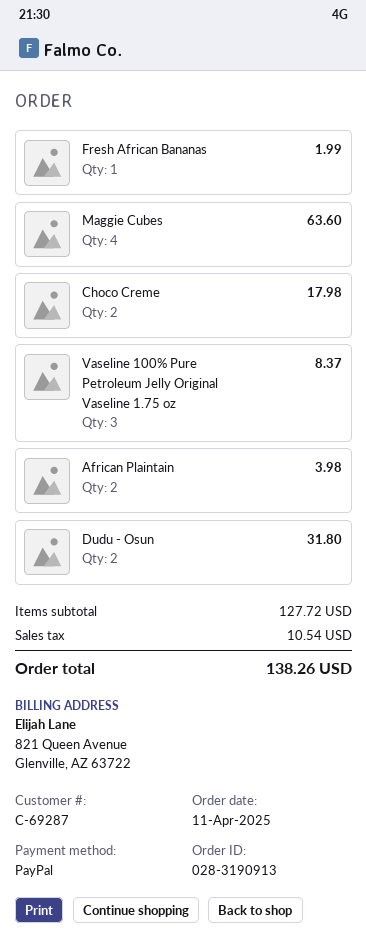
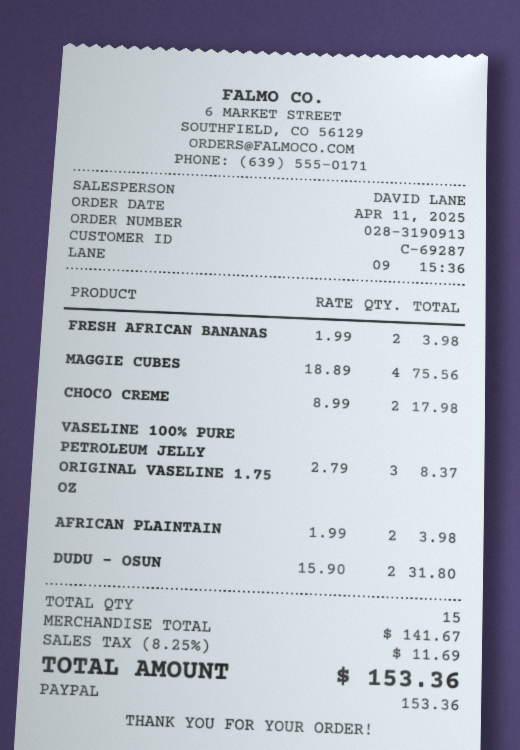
Fresh African Bananas: 1 for 1.99 -> 2 for 3.98
Maggie Cubes: 4 for 63.60 -> 4 for 75.56
subtotal: 127.72 -> 141.67
tax: 10.54 -> 11.69
total: 138.26 -> 153.36

